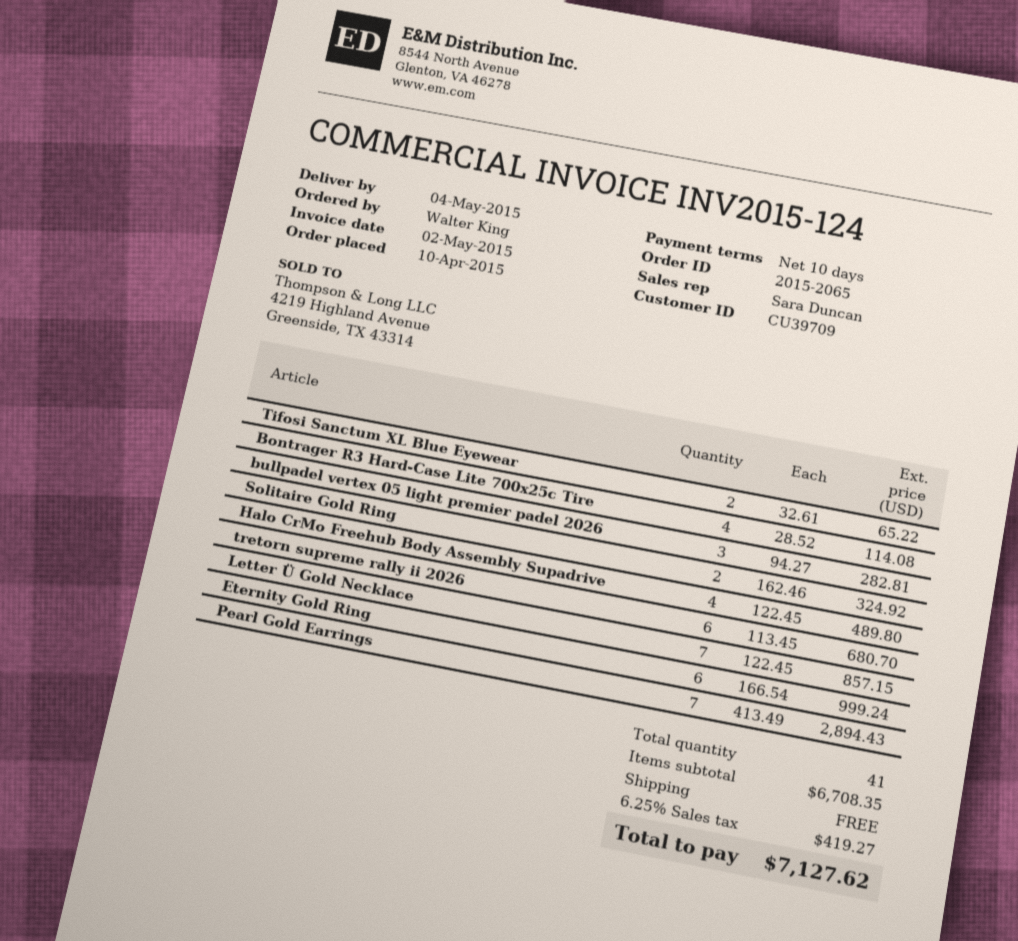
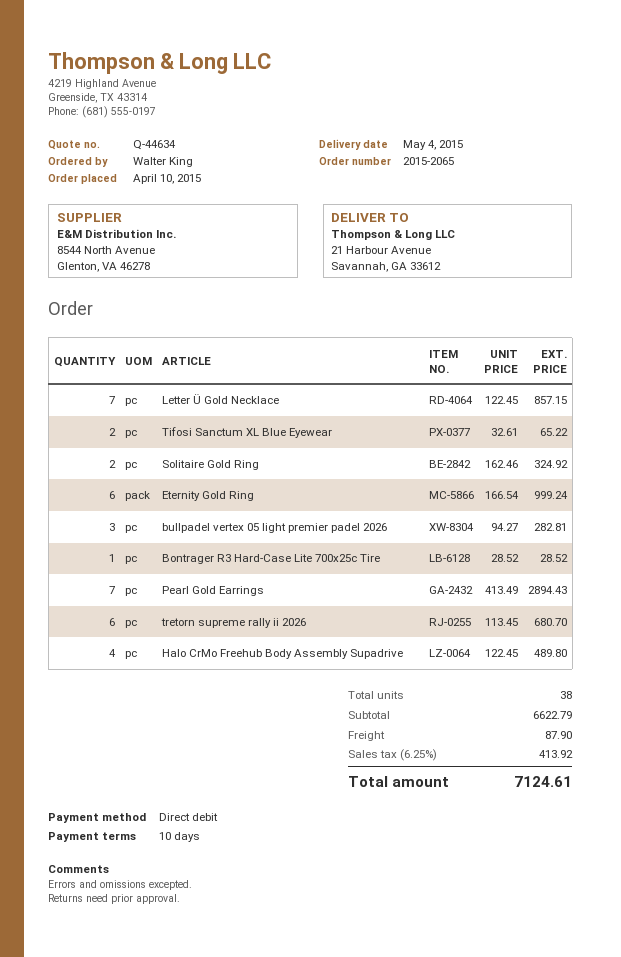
Bontrager R3 Hard-Case Lite 700x25c Tire: 4 x 28.52 = 114.08 -> 1 x 28.52 = 28.52
total quantity: 41 -> 38
subtotal: 6708.35 -> 6622.79
shipping: 0.00 -> 87.90
tax: 6.25% = 419.27 -> 6.25% = 413.92
total: 7127.62 -> 7124.61

